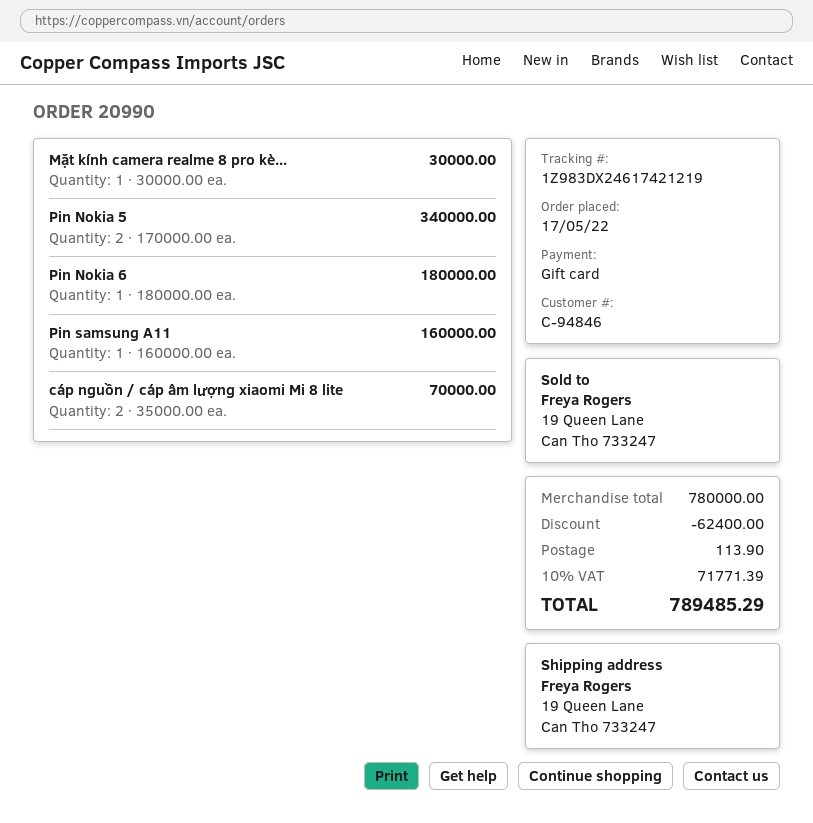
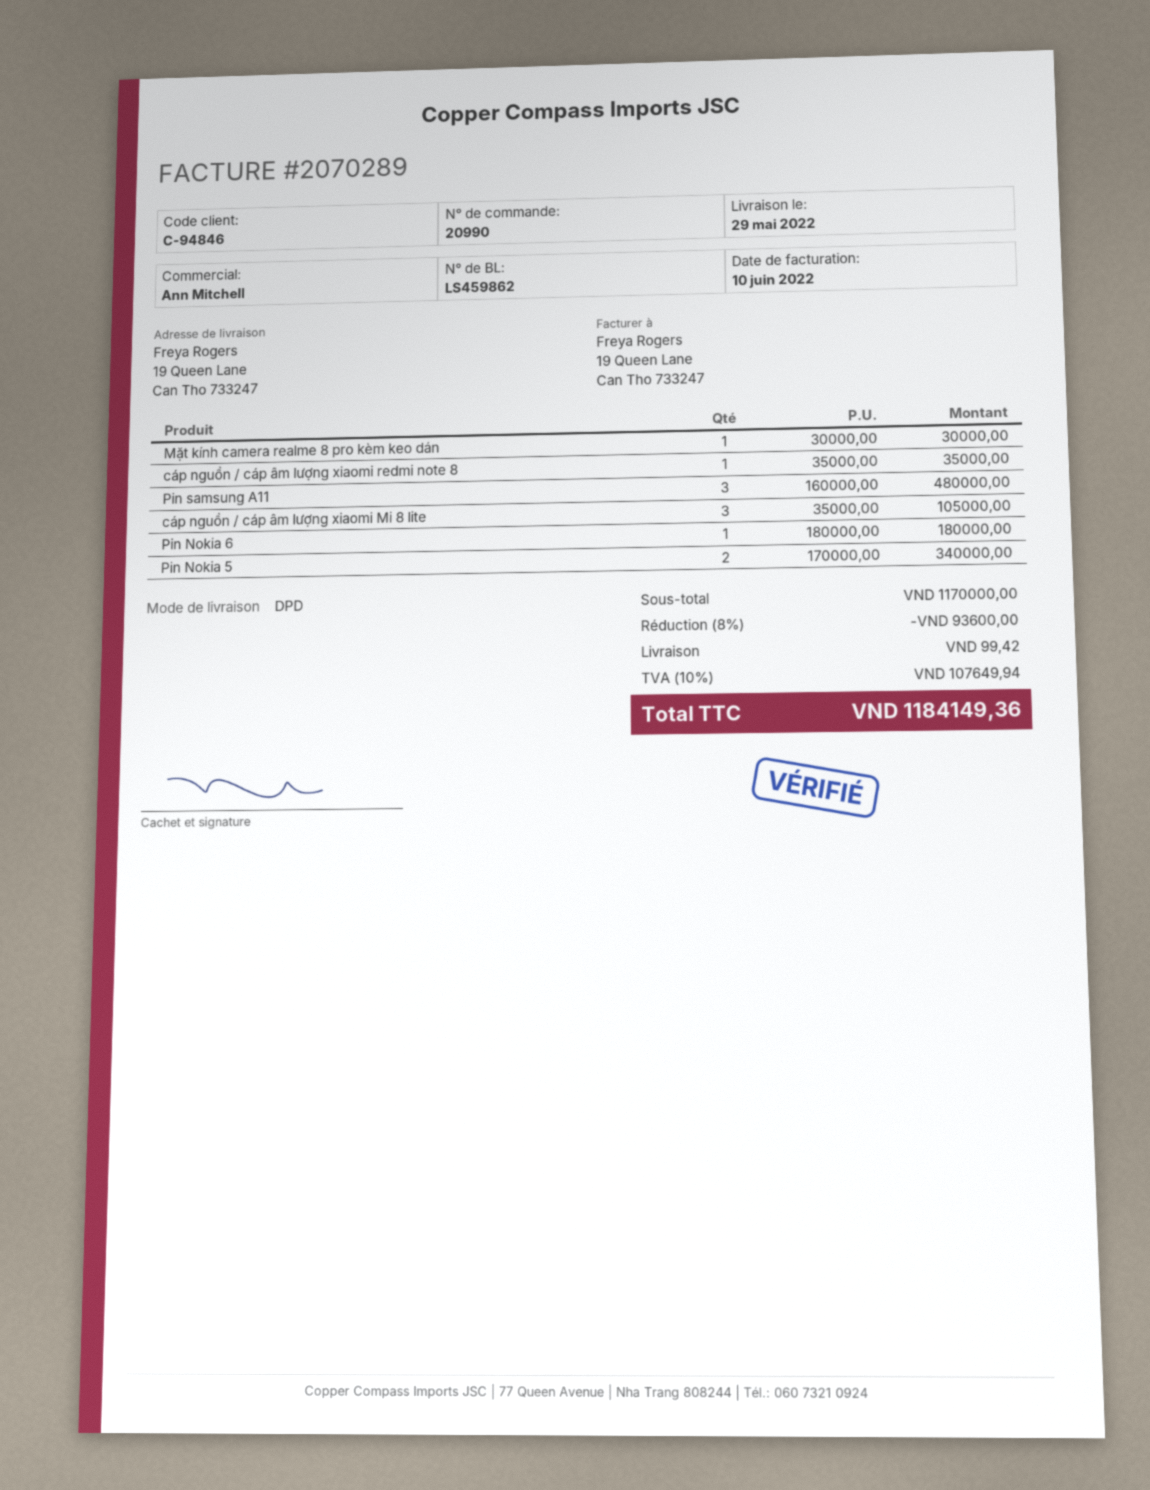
Pin samsung A11: 1 x 160000.00 = 160000.00 -> 3 x 160000.00 = 480000.00
cáp nguồn / cáp âm lượng xiaomi Mi 8 lite: 2 x 35000.00 = 70000.00 -> 3 x 35000.00 = 105000.00
cáp nguồn / cáp âm lượng xiaomi redmi note 8: none -> 1 x 35000.00 = 35000.00
subtotal: 780000.00 -> 1170000.00
discount: 62400.00 -> 93600.00
shipping: 113.90 -> 99.42
tax: 10% = 71771.39 -> 10% = 107649.94
total: 789485.29 -> 1184149.36

